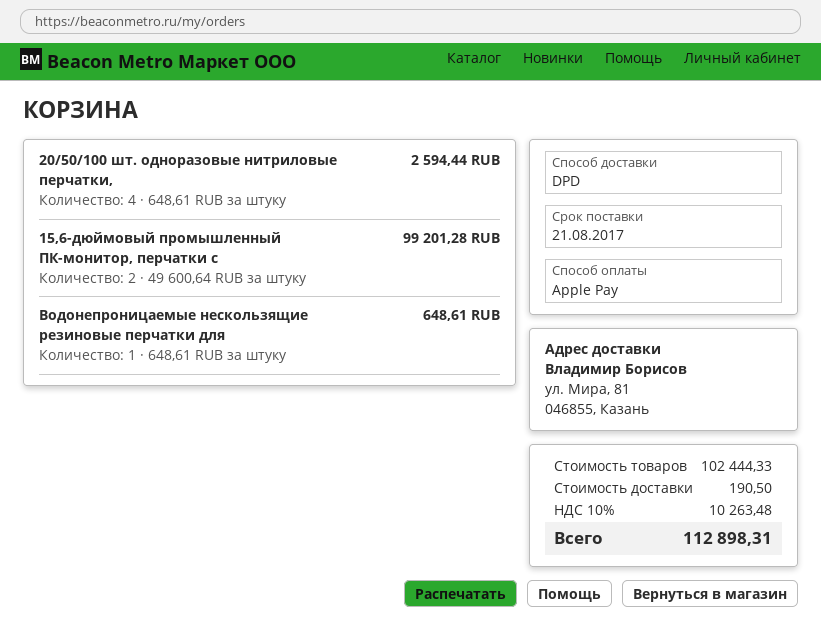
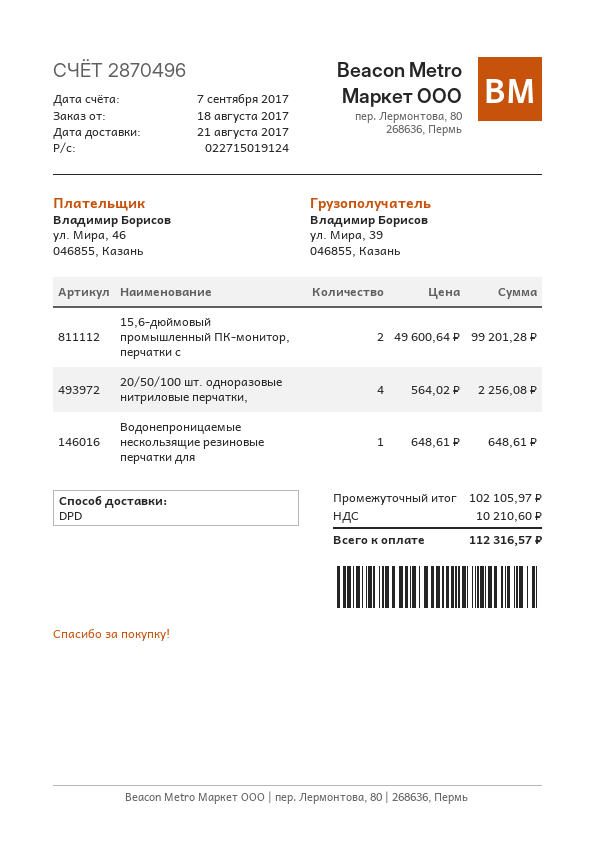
ship to: ул. Мира, 81, 046855, Казань -> ул. Мира, 39, 046855, Казань
20/50/100 шт. одноразовые нитриловые перчатки,: 4 x 648.61 = 2594.44 -> 4 x 564.02 = 2256.08
subtotal: 102444.33 -> 102105.97
shipping: 190.50 -> none
tax: 10263.48 -> 10210.60
total: 112898.31 -> 112316.57

